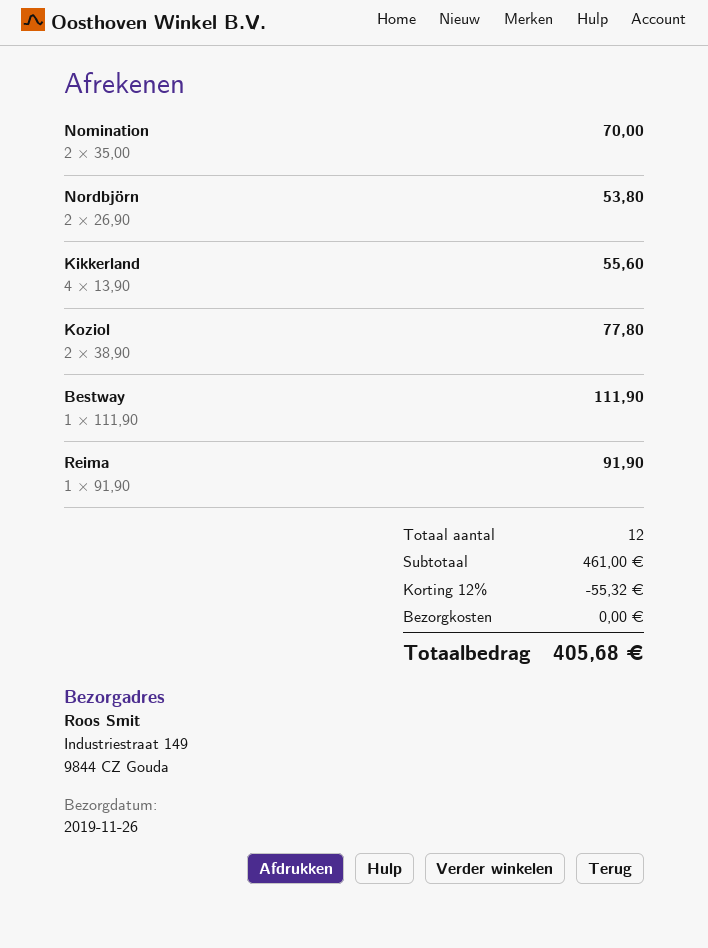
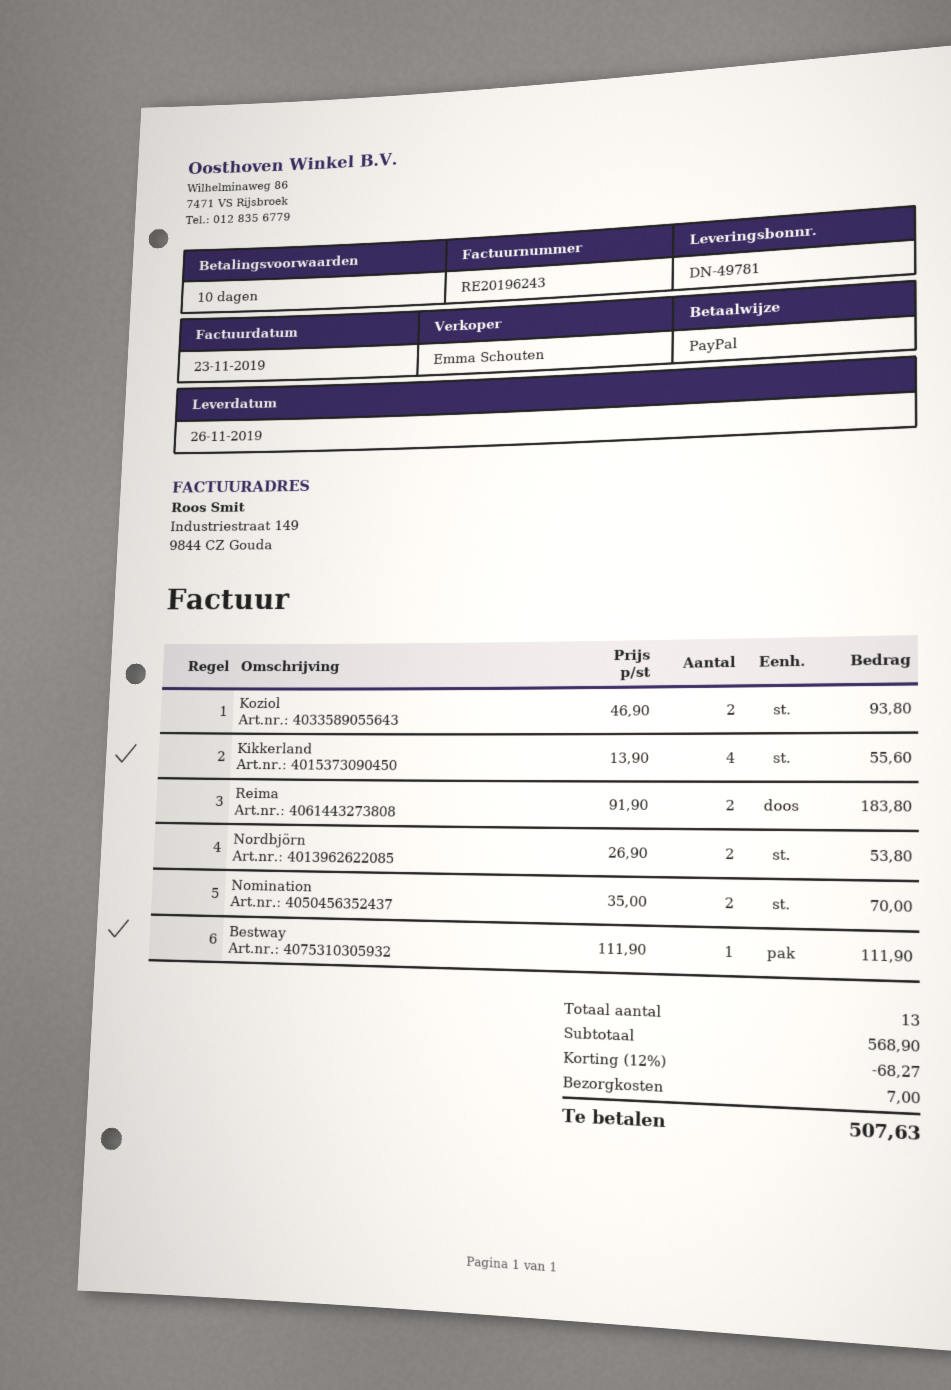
Koziol: 2 x 38.90 = 77.80 -> 2 x 46.90 = 93.80
Reima: 1 x 91.90 = 91.90 -> 2 x 91.90 = 183.80
total quantity: 12 -> 13
subtotal: 461.00 -> 568.90
discount: 12% = 55.32 -> 12% = 68.27
shipping: 0.00 -> 7.00
total: 405.68 -> 507.63

